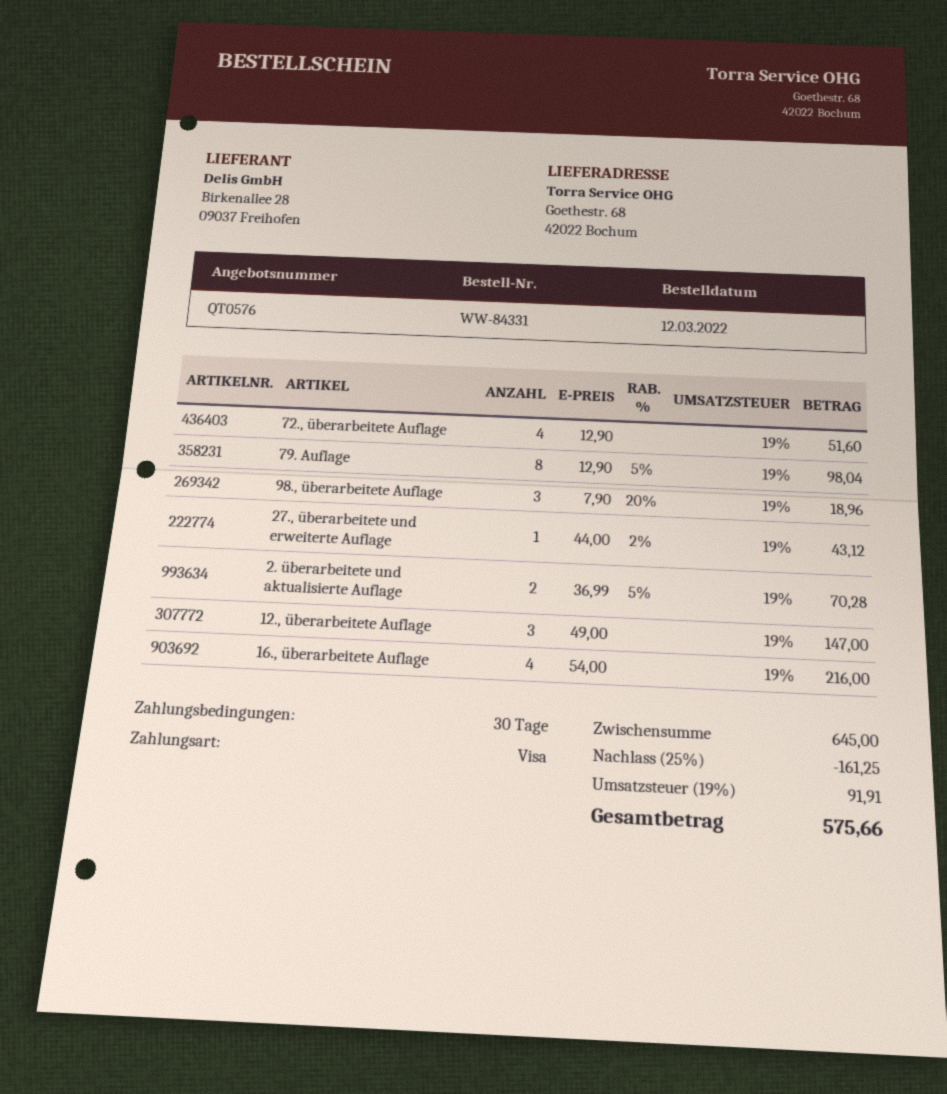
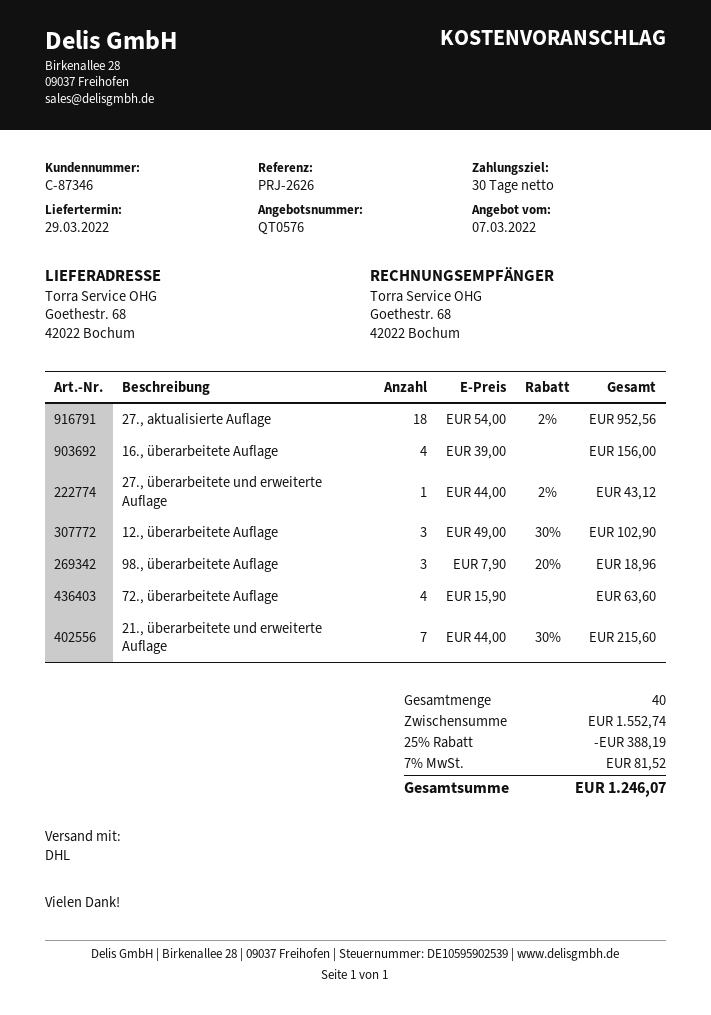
72., überarbeitete Auflage: 4 x 12.90 = 51.60 -> 4 x 15.90 = 63.60
79. Auflage: 8 x 12.90 - 5% = 98.04 -> none
2. überarbeitete und aktualisierte Auflage: 2 x 36.99 - 5% = 70.28 -> none
12., überarbeitete Auflage: 3 x 49.00 = 147.00 -> 3 x 49.00 - 30% = 102.90
16., überarbeitete Auflage: 4 x 54.00 = 216.00 -> 4 x 39.00 = 156.00
27., aktualisierte Auflage: none -> 18 x 54.00 - 2% = 952.56
21., überarbeitete und erweiterte Auflage: none -> 7 x 44.00 - 30% = 215.60
subtotal: 645.00 -> 1552.74
discount: 25% = 161.25 -> 25% = 388.19
tax: 19% = 91.91 -> 7% = 81.52
total: 575.66 -> 1246.07

